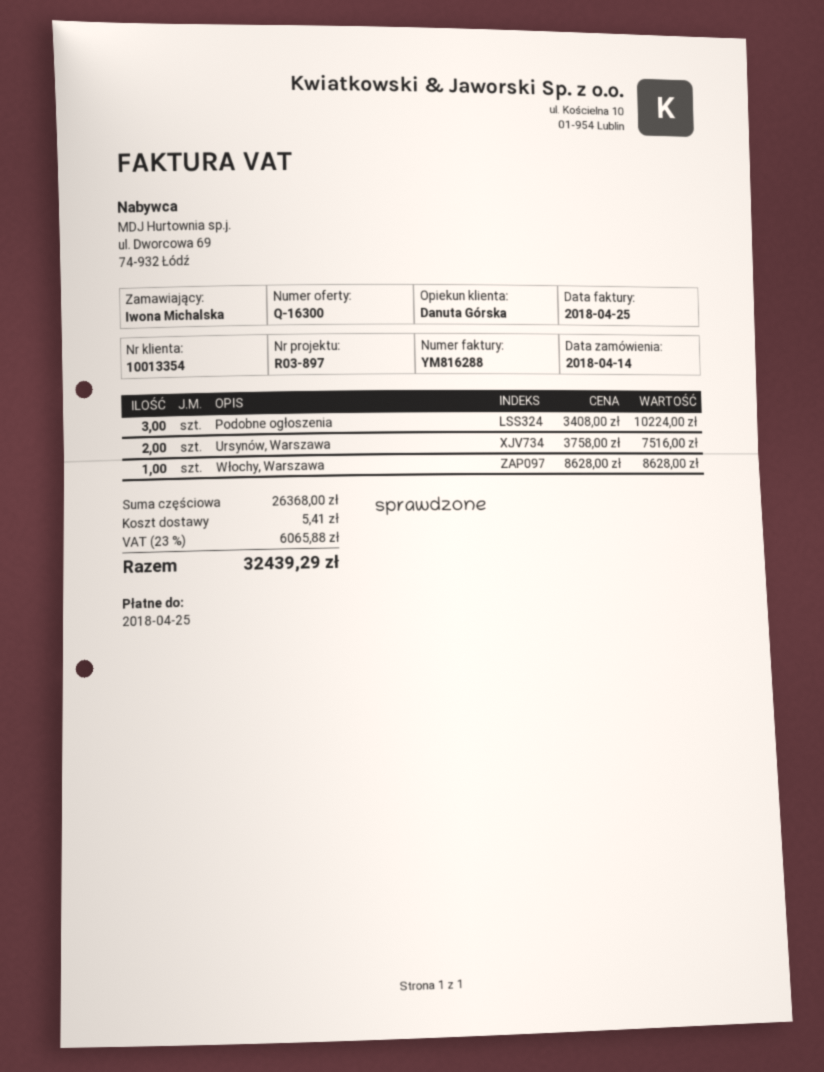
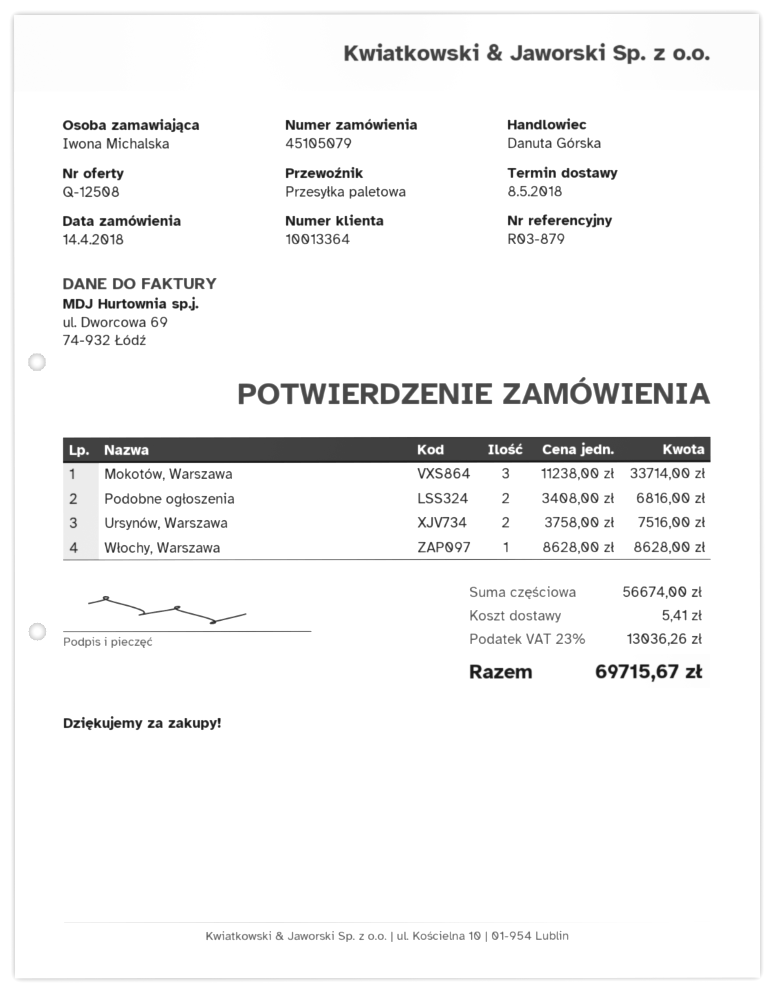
quote number: Q-16300 -> Q-12508
customer number: 10013354 -> 10013364
reference: R03-897 -> R03-879
Podobne ogłoszenia: 3 x 3408.00 = 10224.00 -> 2 x 3408.00 = 6816.00
Mokotów, Warszawa: none -> 3 x 11238.00 = 33714.00
subtotal: 26368.00 -> 56674.00
tax: 23% = 6065.88 -> 23% = 13036.26
total: 32439.29 -> 69715.67

